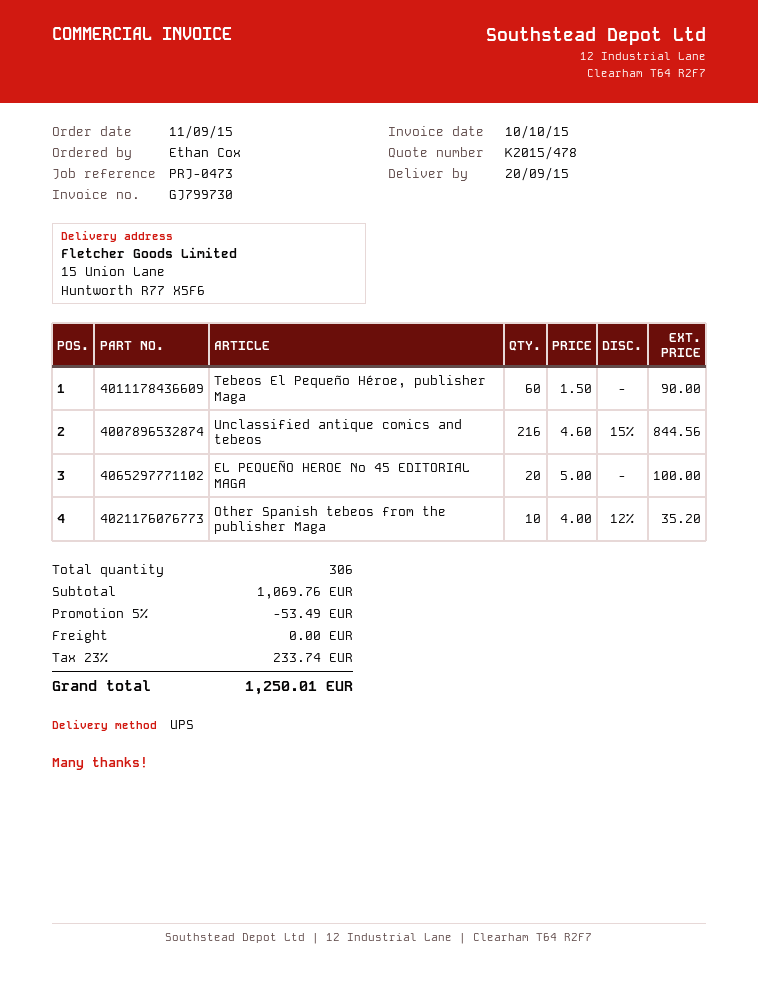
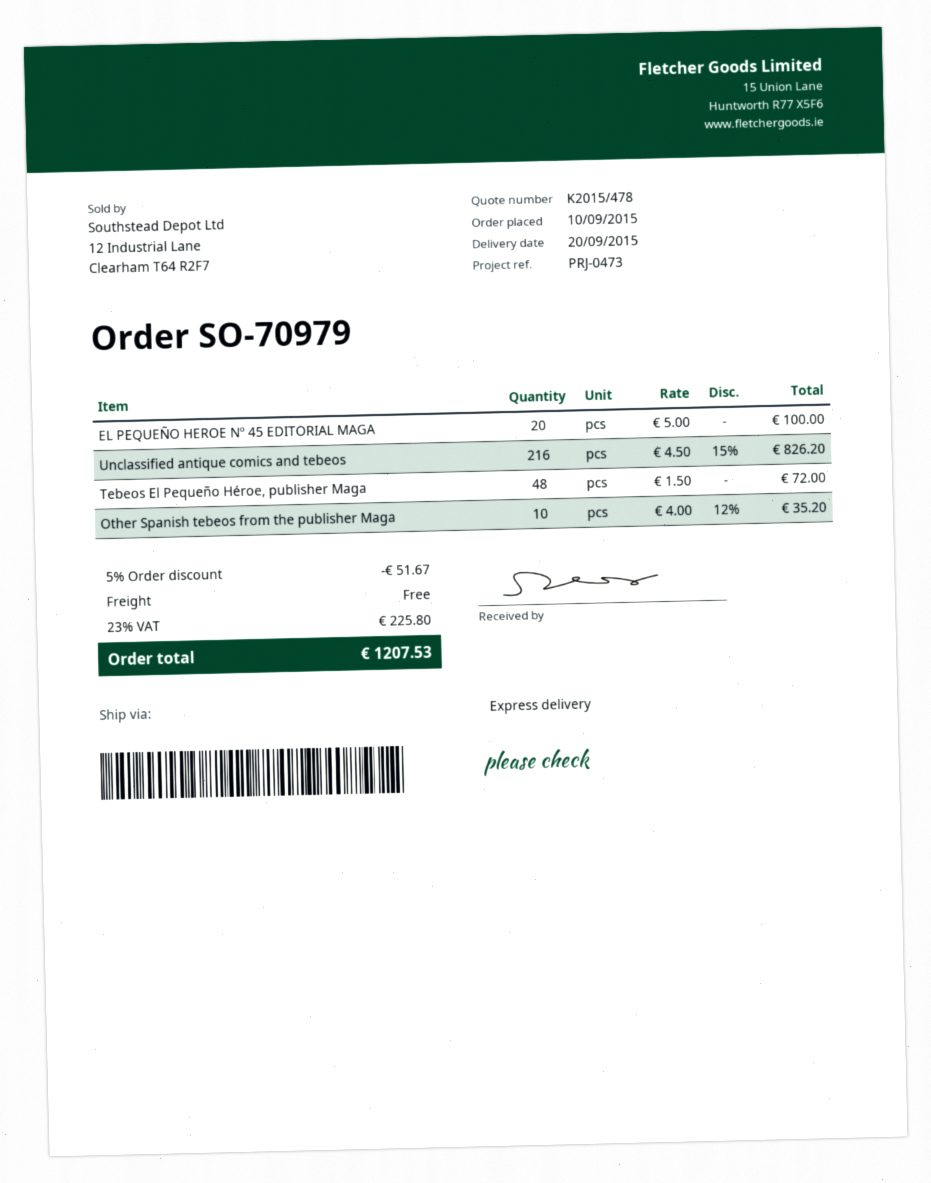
order date: 2015-09-11 -> 2015-09-10
shipping method: UPS -> express
Tebeos El Pequeño Héroe, publisher Maga: 60 x 1.50 = 90.00 -> 48 x 1.50 = 72.00
Unclassified antique comics and tebeos: 216 x 4.60 - 15% = 844.56 -> 216 x 4.50 - 15% = 826.20
discount: 5% = 53.49 -> 5% = 51.67
tax: 23% = 233.74 -> 23% = 225.80
total: 1250.01 -> 1207.53

